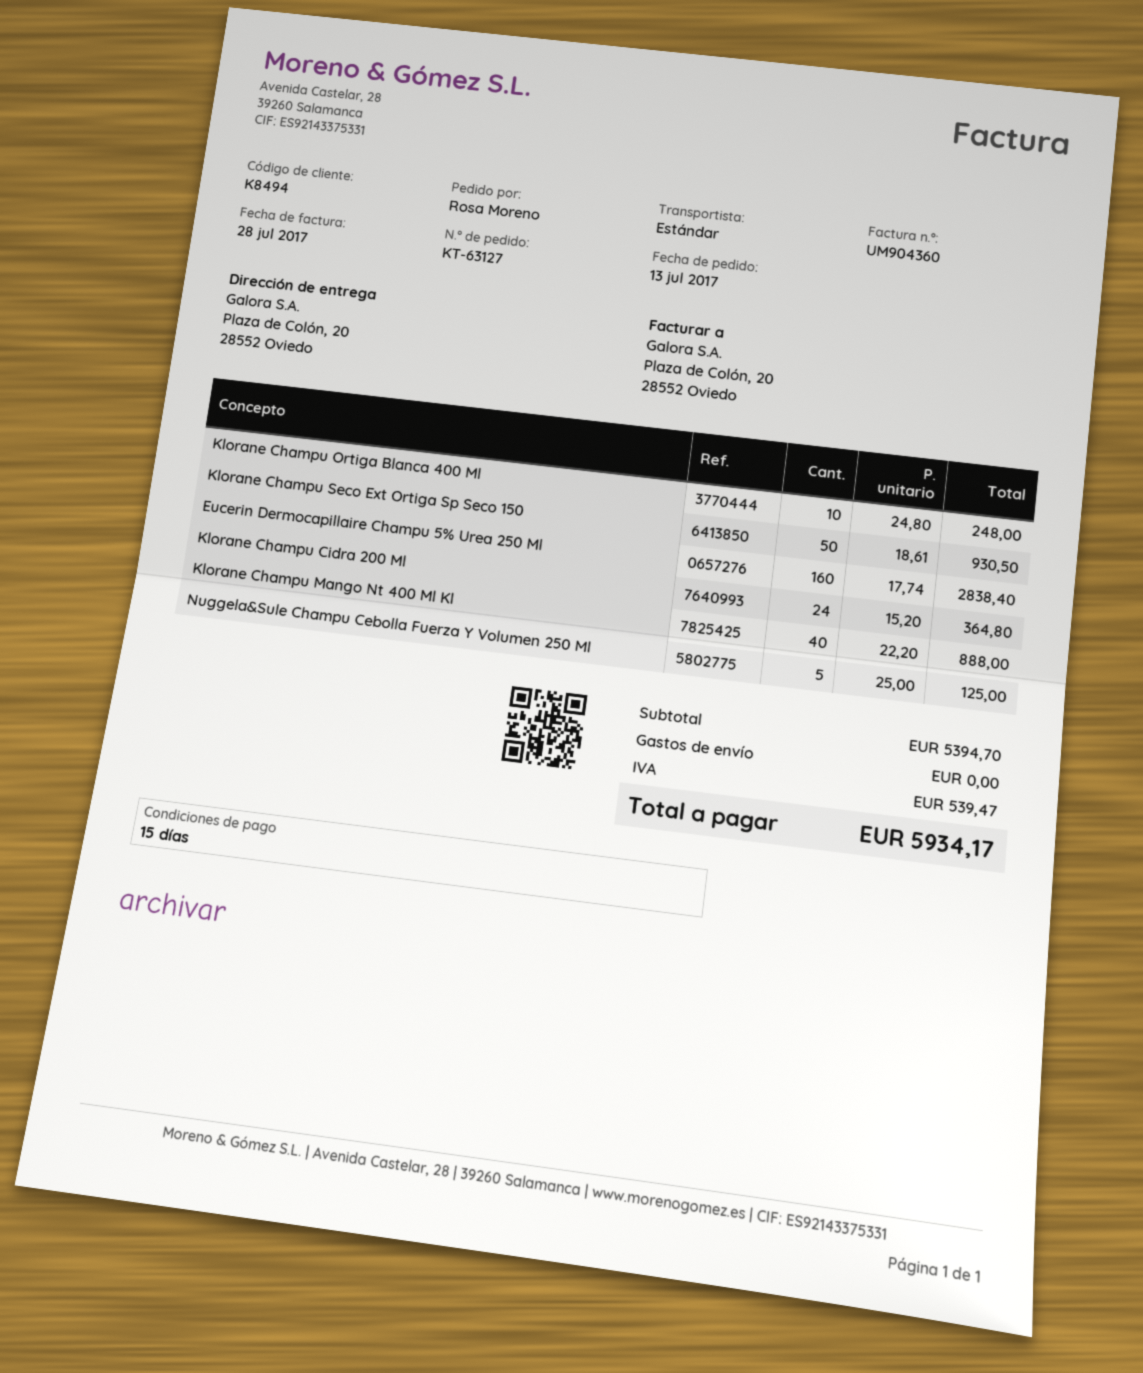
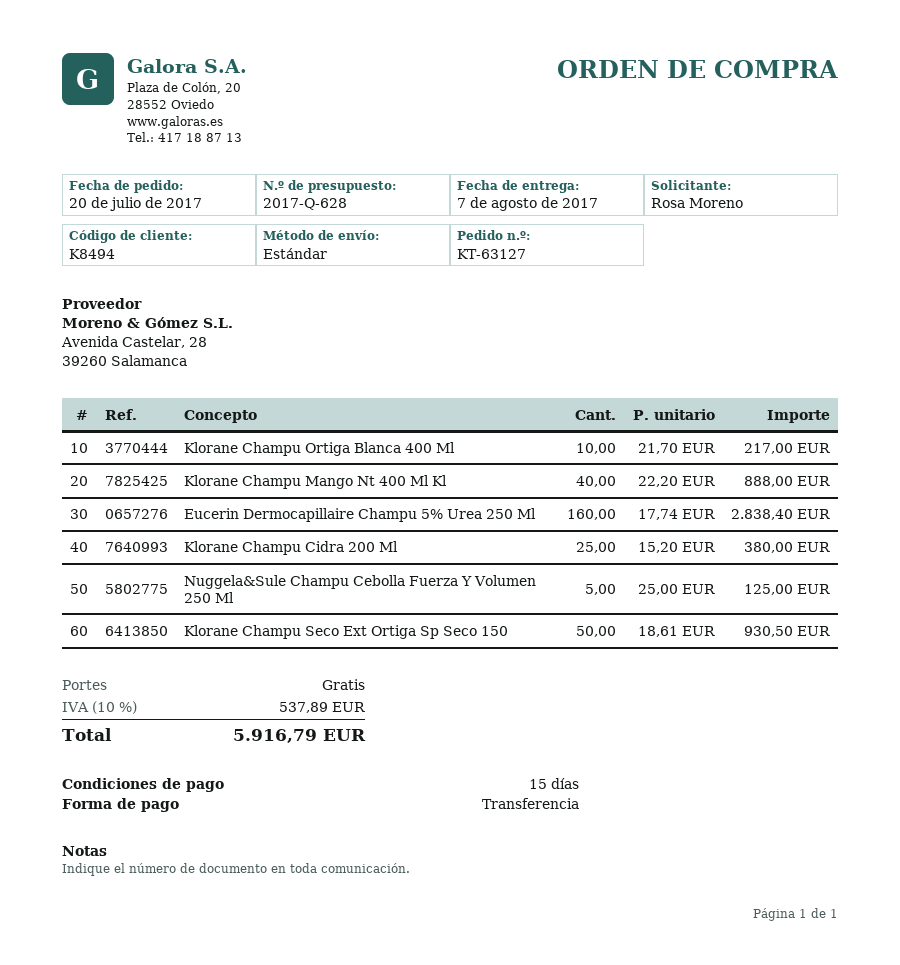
order date: 2017-07-13 -> 2017-07-20
Klorane Champu Ortiga Blanca 400 Ml: 10 x 24.80 = 248.00 -> 10 x 21.70 = 217.00
Klorane Champu Cidra 200 Ml: 24 x 15.20 = 364.80 -> 25 x 15.20 = 380.00
tax: 539.47 -> 537.89
total: 5934.17 -> 5916.79

